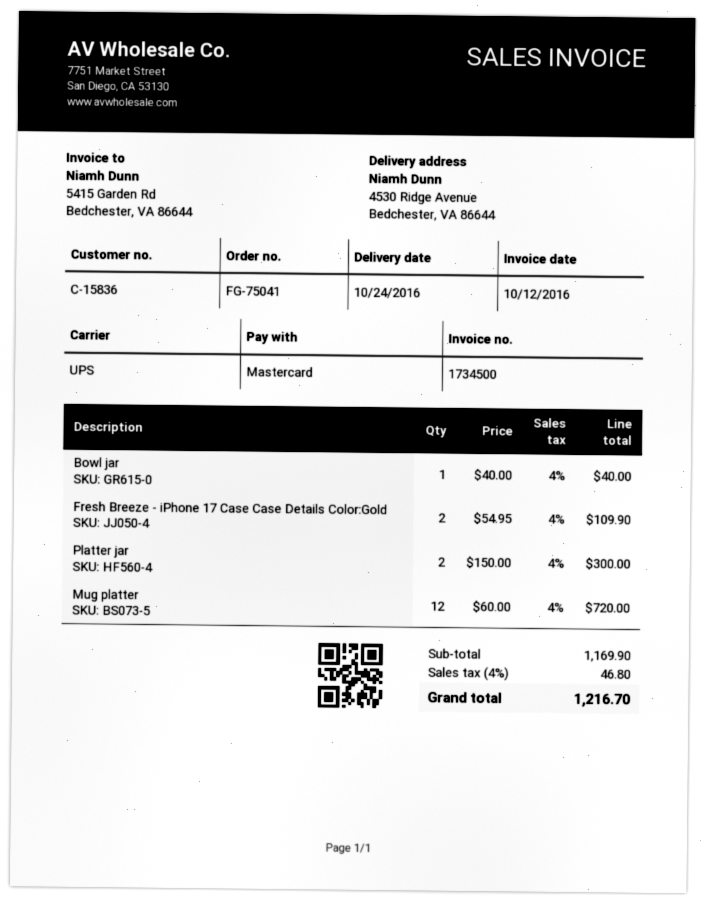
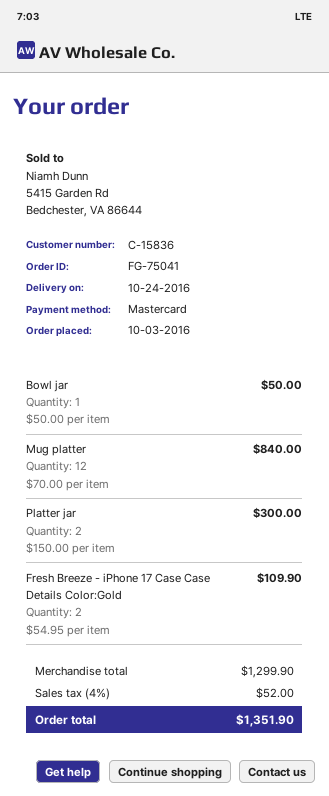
Bowl jar: 1 x 40.00 = 40.00 -> 1 x 50.00 = 50.00
Mug platter: 12 x 60.00 = 720.00 -> 12 x 70.00 = 840.00
subtotal: 1169.90 -> 1299.90
tax: 4% = 46.80 -> 4% = 52.00
total: 1216.70 -> 1351.90

